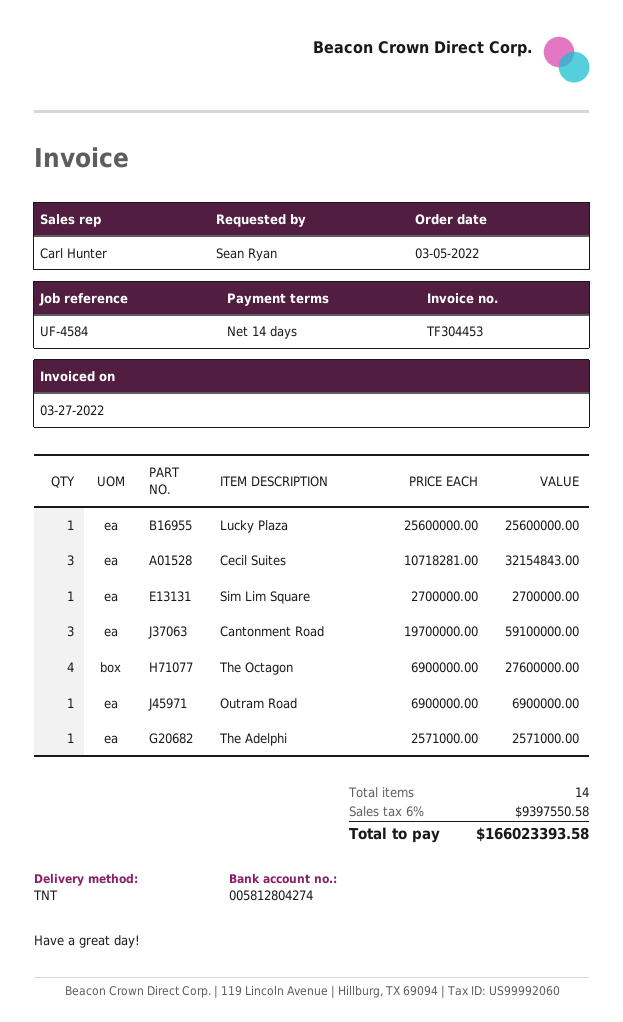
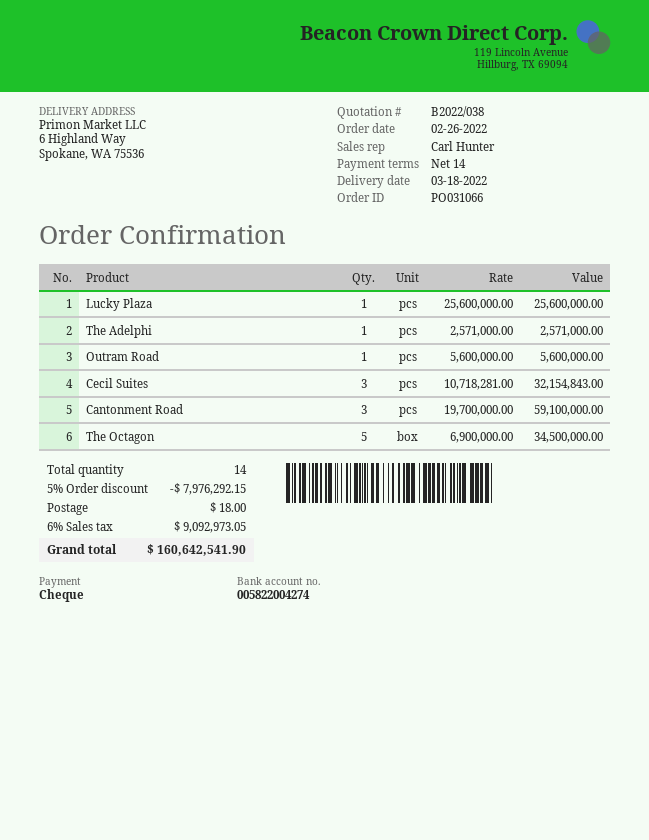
order date: 2022-03-05 -> 2022-02-26
bank account: 005812804274 -> 005822004274
Sim Lim Square: 1 x 2700000.00 = 2700000.00 -> none
The Octagon: 4 x 6900000.00 = 27600000.00 -> 5 x 6900000.00 = 34500000.00
Outram Road: 1 x 6900000.00 = 6900000.00 -> 1 x 5600000.00 = 5600000.00
discount: none -> 5% = 7976292.15
shipping: none -> 18.00
tax: 6% = 9397550.58 -> 6% = 9092973.05
total: 166023393.58 -> 160642541.90

